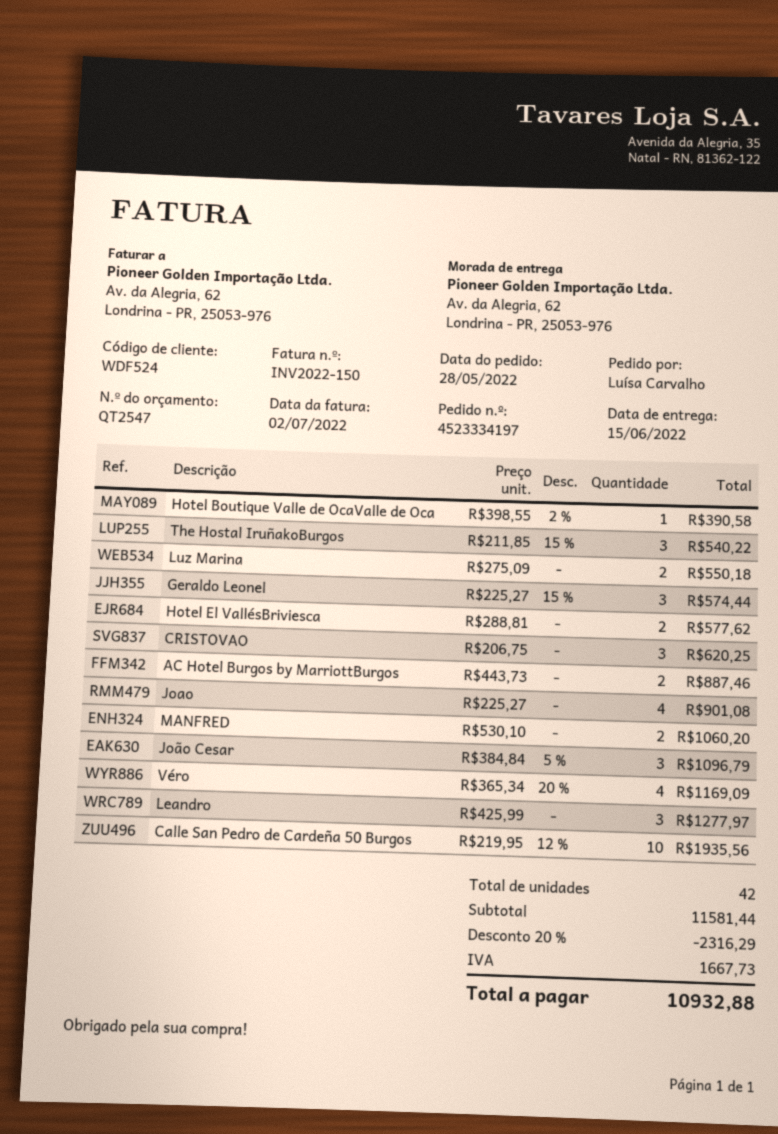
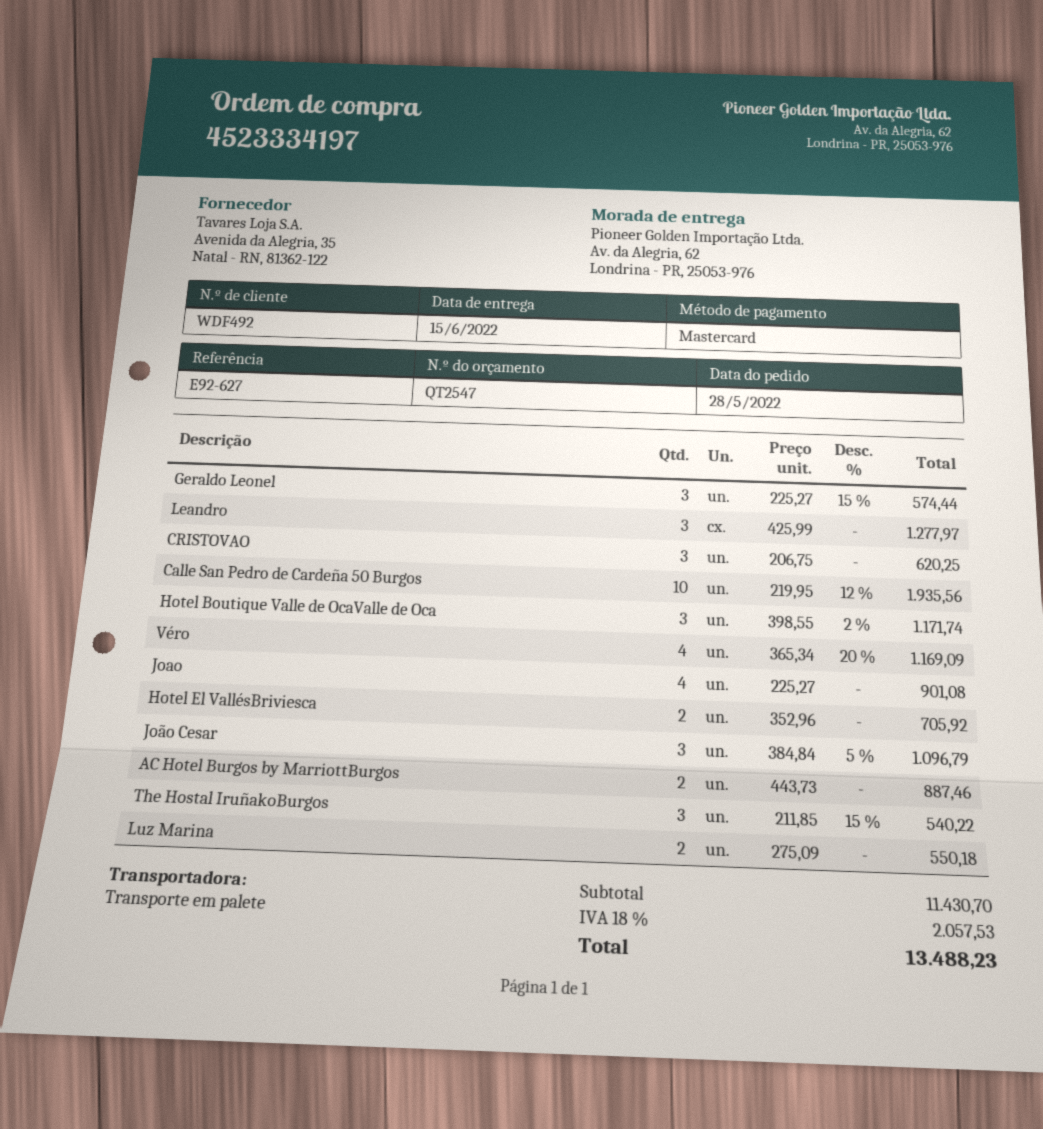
customer number: WDF524 -> WDF492
Hotel Boutique Valle de OcaValle de Oca: 1 x 398.55 - 2% = 390.58 -> 3 x 398.55 - 2% = 1171.74
Hotel El VallésBriviesca: 2 x 288.81 = 577.62 -> 2 x 352.96 = 705.92
MANFRED: 2 x 530.10 = 1060.20 -> none
subtotal: 11581.44 -> 11430.70
discount: 20% = 2316.29 -> none
tax: 1667.73 -> 2057.53
total: 10932.88 -> 13488.23

